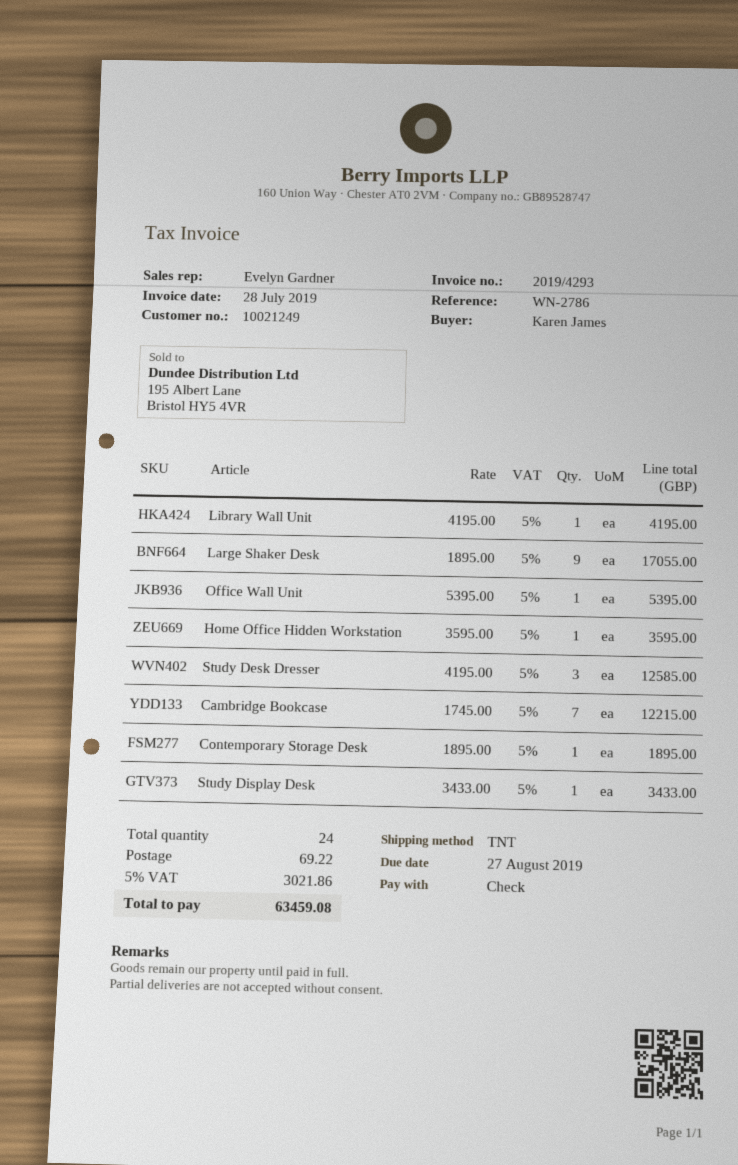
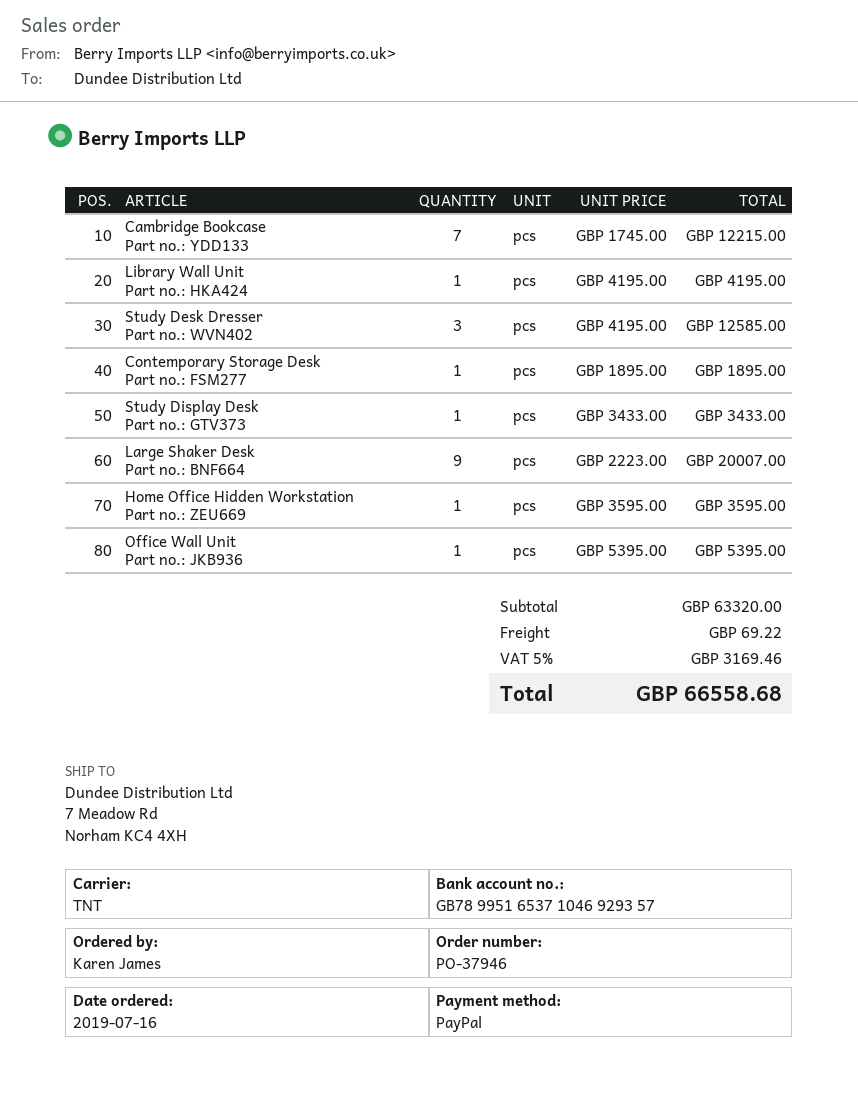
payment method: cheque -> PayPal
Large Shaker Desk: 9 x 1895.00 = 17055.00 -> 9 x 2223.00 = 20007.00
tax: 5% = 3021.86 -> 5% = 3169.46
total: 63459.08 -> 66558.68

